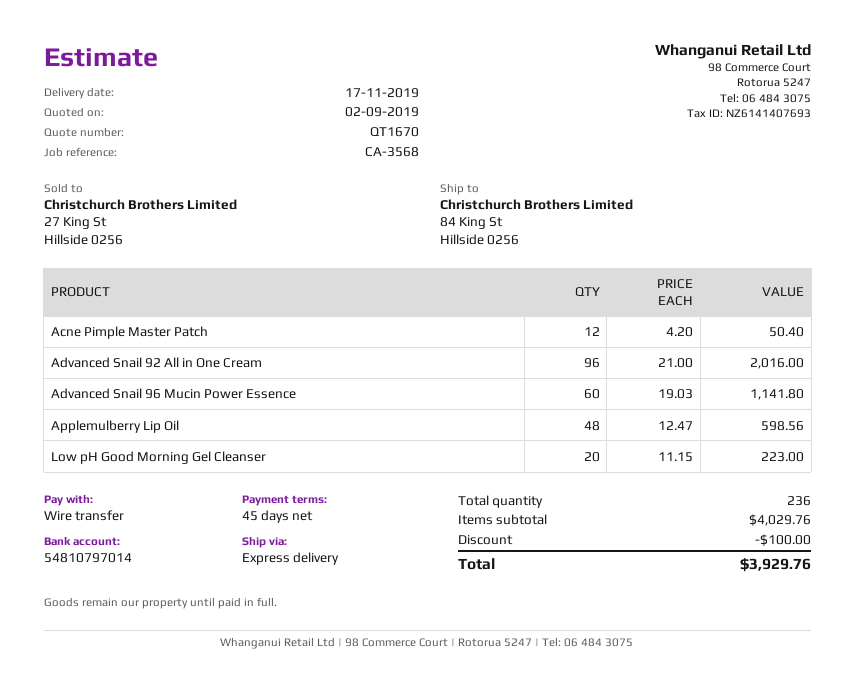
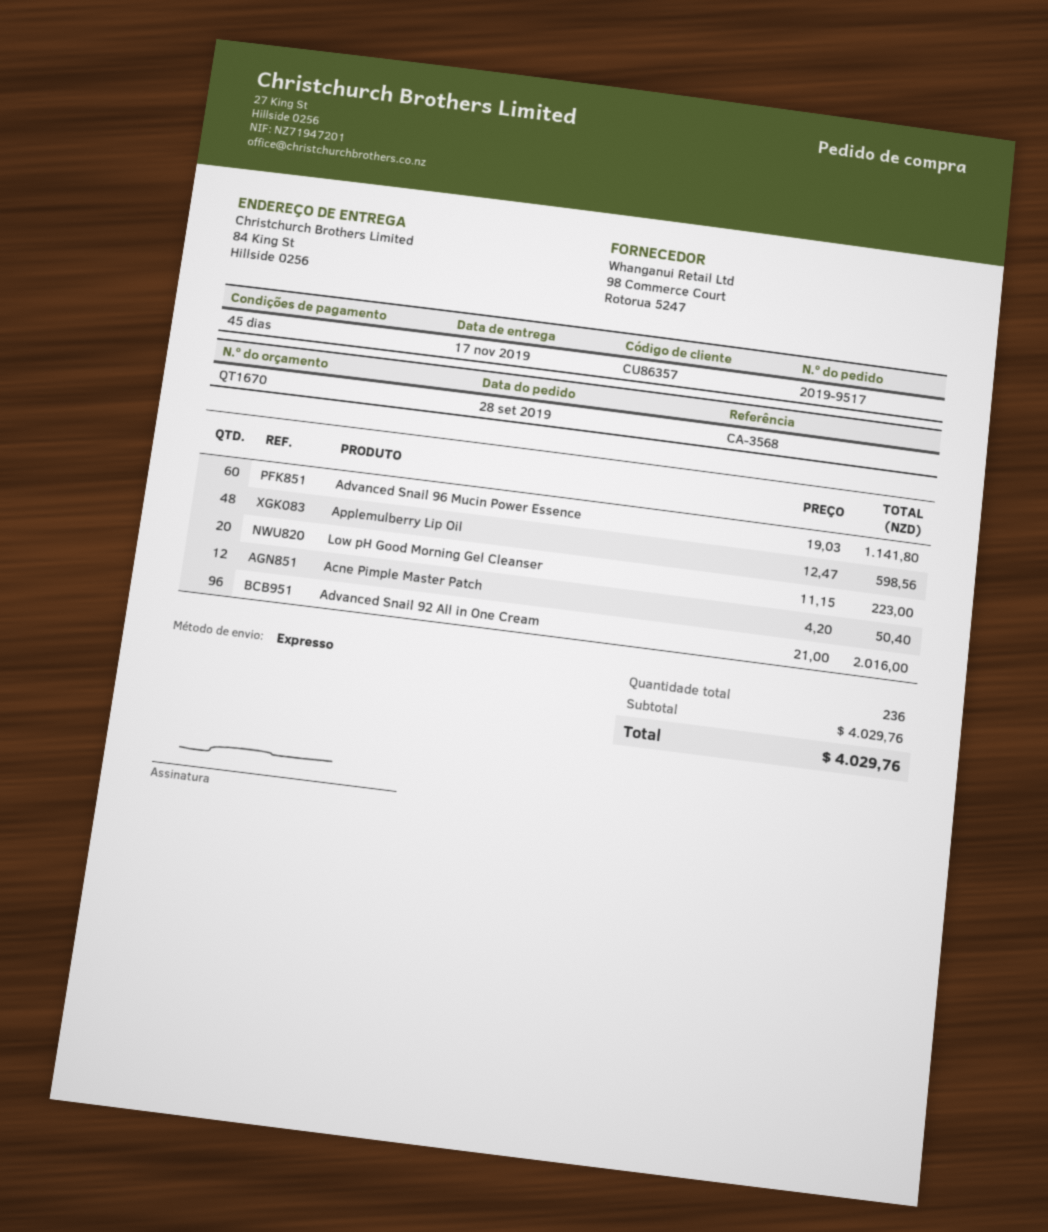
discount: 100.00 -> none
total: 3929.76 -> 4029.76

